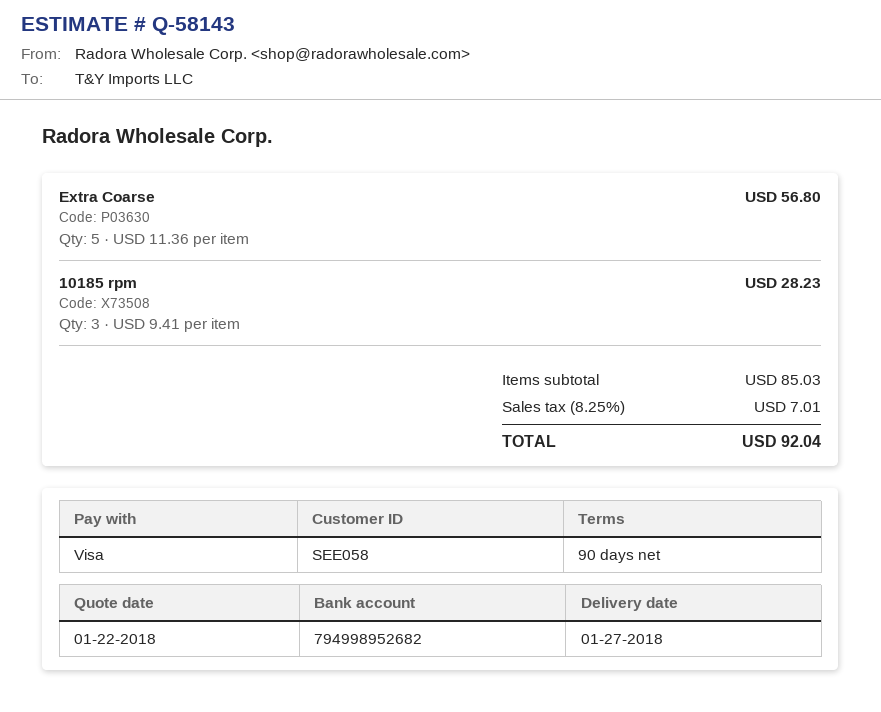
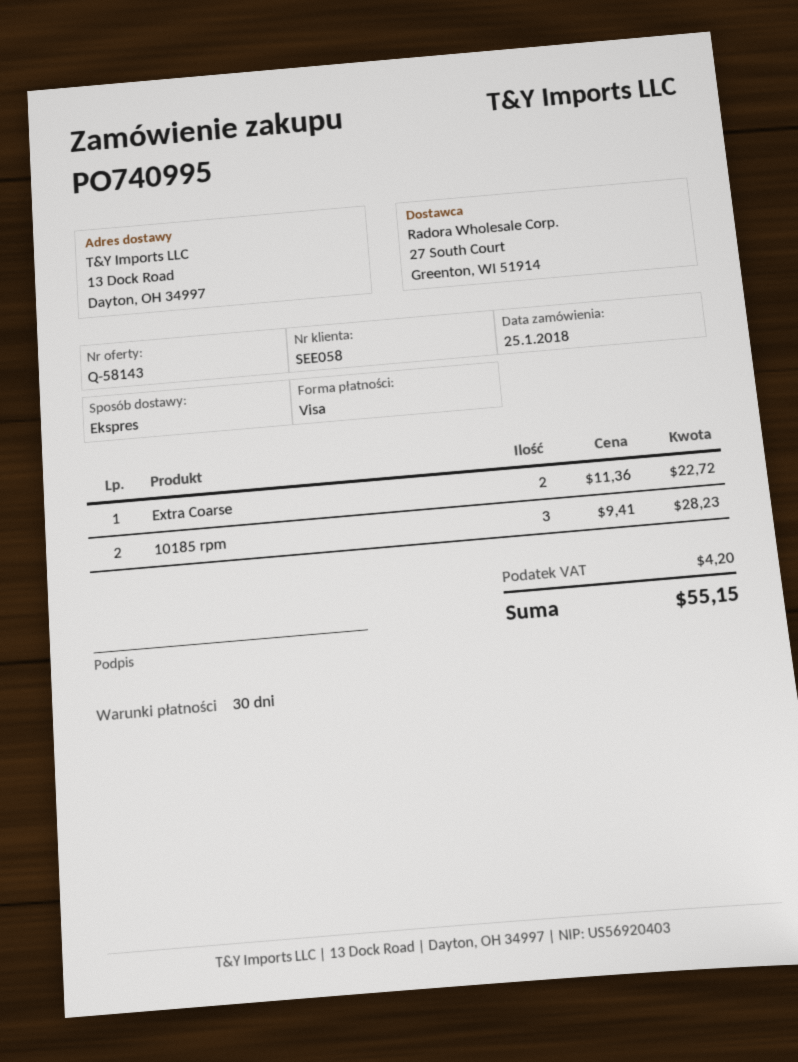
payment terms: 90 days -> 30 days
Extra Coarse: 5 x 11.36 = 56.80 -> 2 x 11.36 = 22.72
tax: 7.01 -> 4.20
total: 92.04 -> 55.15

